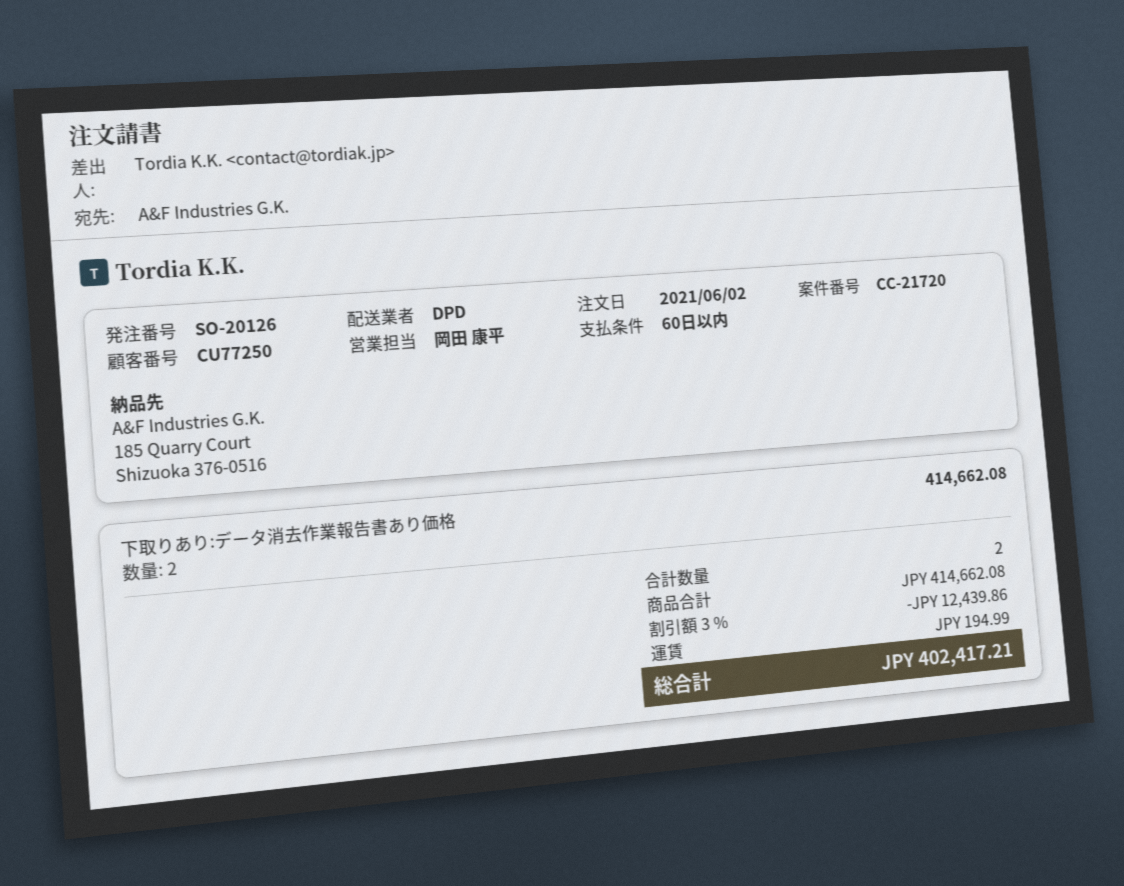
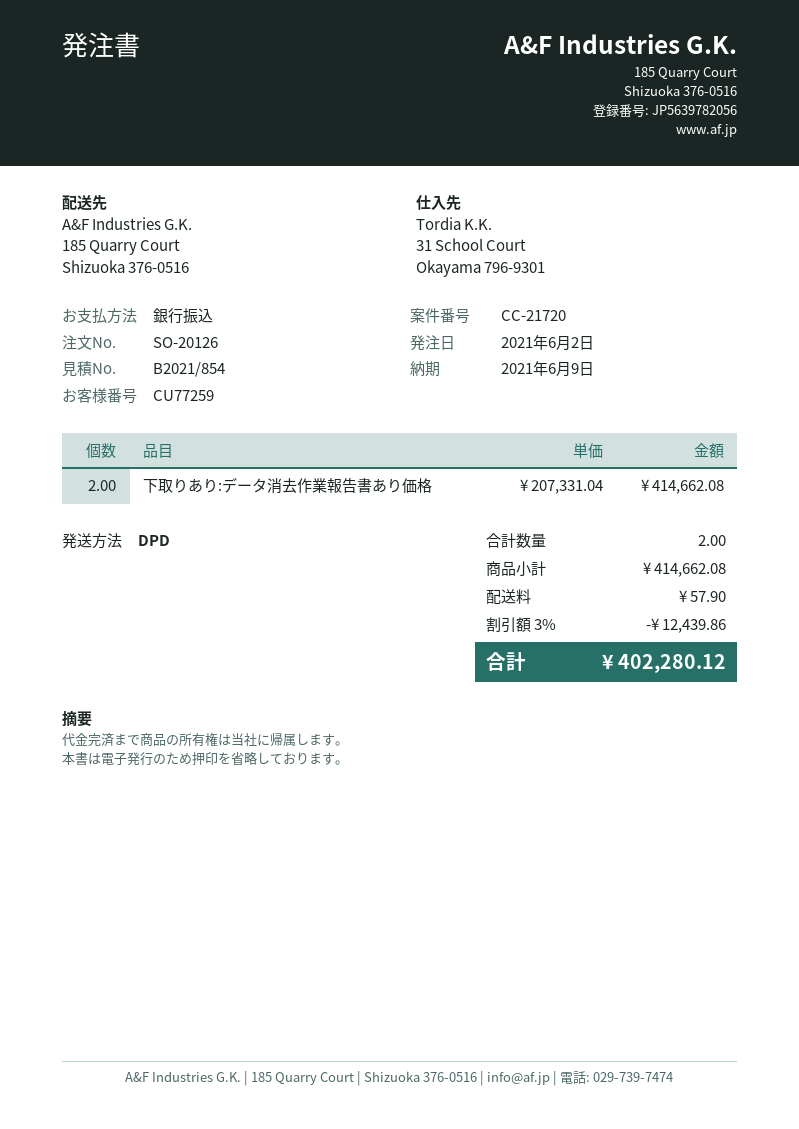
customer number: CU77250 -> CU77259
shipping: 194.99 -> 57.90
total: 402417.21 -> 402280.12

